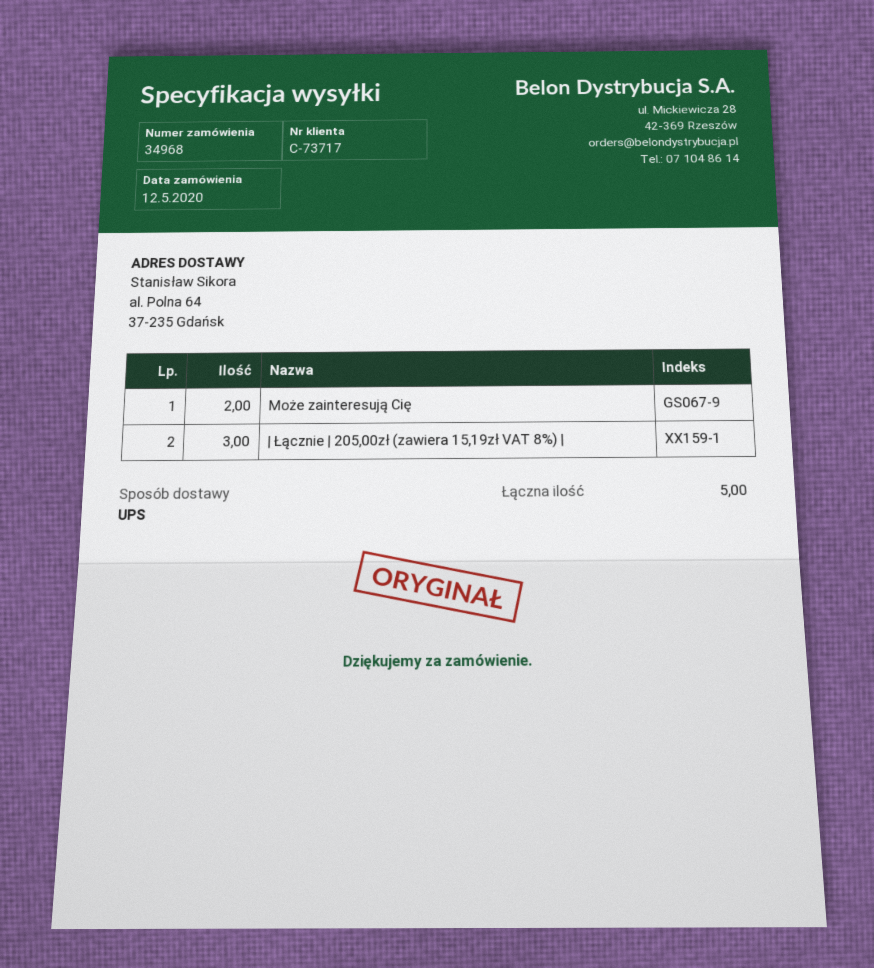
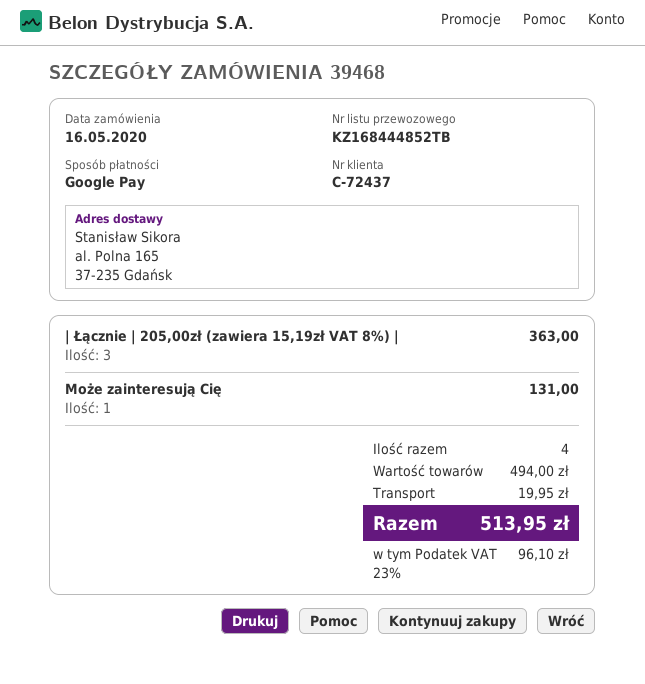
order number: 34968 -> 39468
order date: 2020-05-12 -> 2020-05-16
customer number: C-73717 -> C-72437
ship to: al. Polna 64, 37-235 Gdańsk -> al. Polna 165, 37-235 Gdańsk
Może zainteresują Cię: 2 -> 1
total quantity: 5 -> 4

